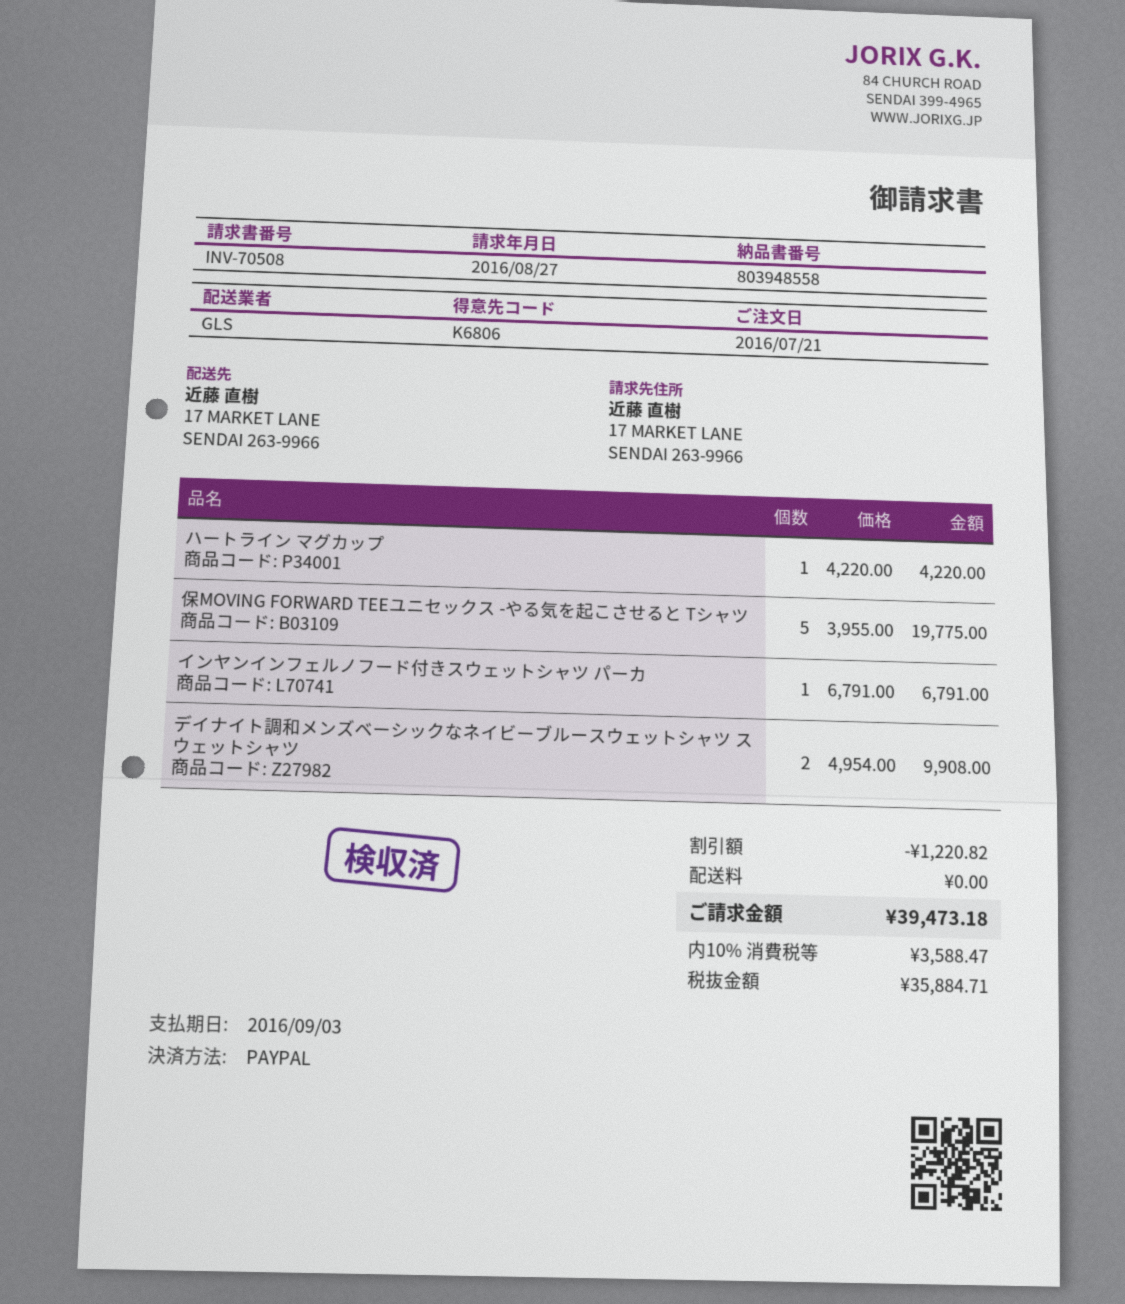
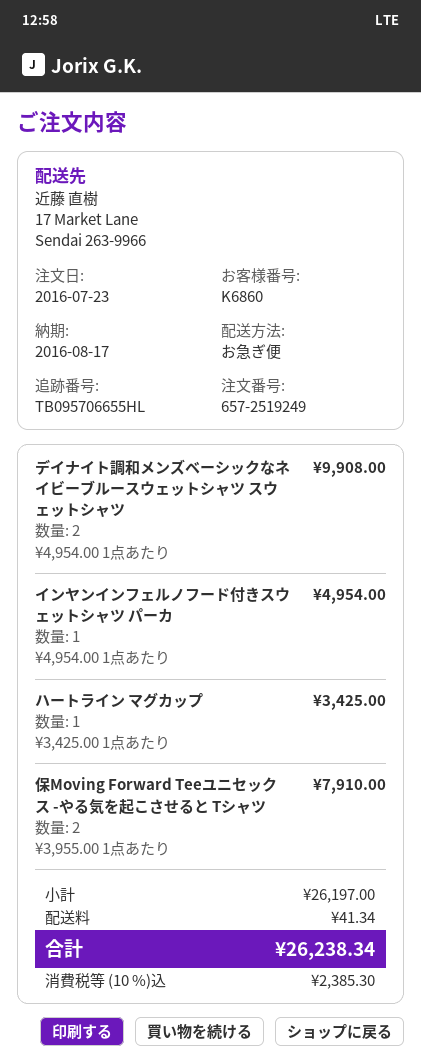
order date: 2016-07-21 -> 2016-07-23
customer number: K6806 -> K6860
shipping method: GLS -> express
ハートライン マグカップ: 1 x 4220.00 = 4220.00 -> 1 x 3425.00 = 3425.00
保MOVING FORWARD TEEユニセックス -やる気を起こさせると Tシャツ: 5 x 3955.00 = 19775.00 -> 2 x 3955.00 = 7910.00
インヤンインフェルノフード付きスウェットシャツ パーカ: 1 x 6791.00 = 6791.00 -> 1 x 4954.00 = 4954.00
discount: 1220.82 -> none
shipping: 0.00 -> 41.34
tax: 10% = 3588.47 -> 10% = 2385.30
total: 39473.18 -> 26238.34

